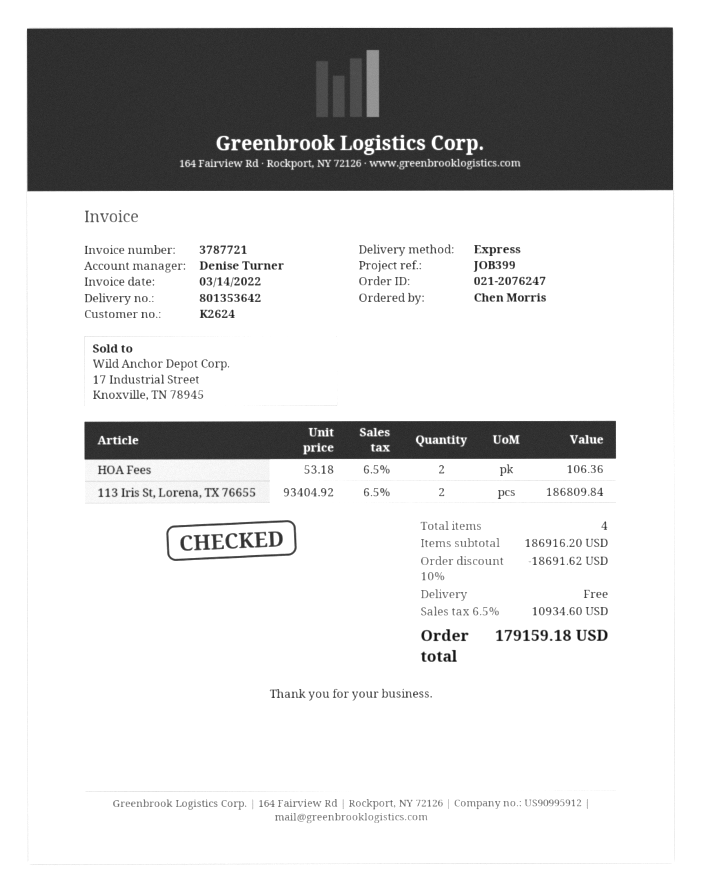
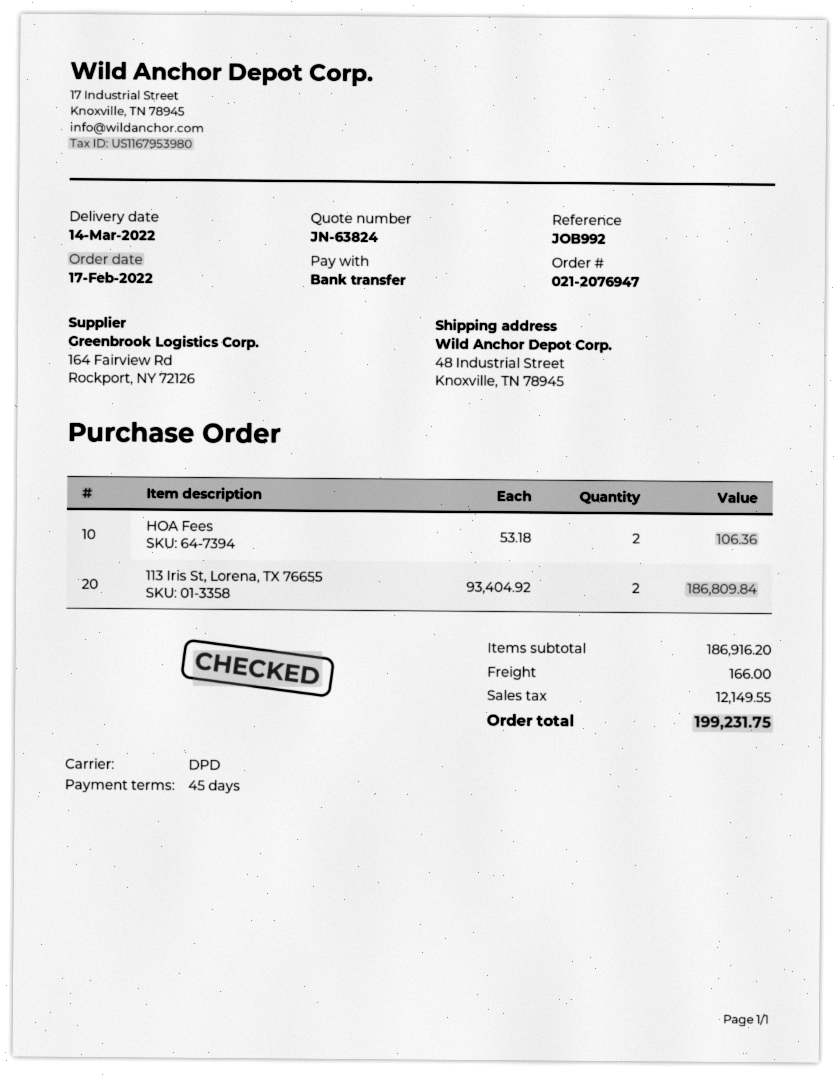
order number: 021-2076247 -> 021-2076947
reference: JOB399 -> JOB992
shipping method: express -> DPD
discount: 10% = 18691.62 -> none
shipping: 0.00 -> 166.00
tax: 10934.60 -> 12149.55
total: 179159.18 -> 199231.75

